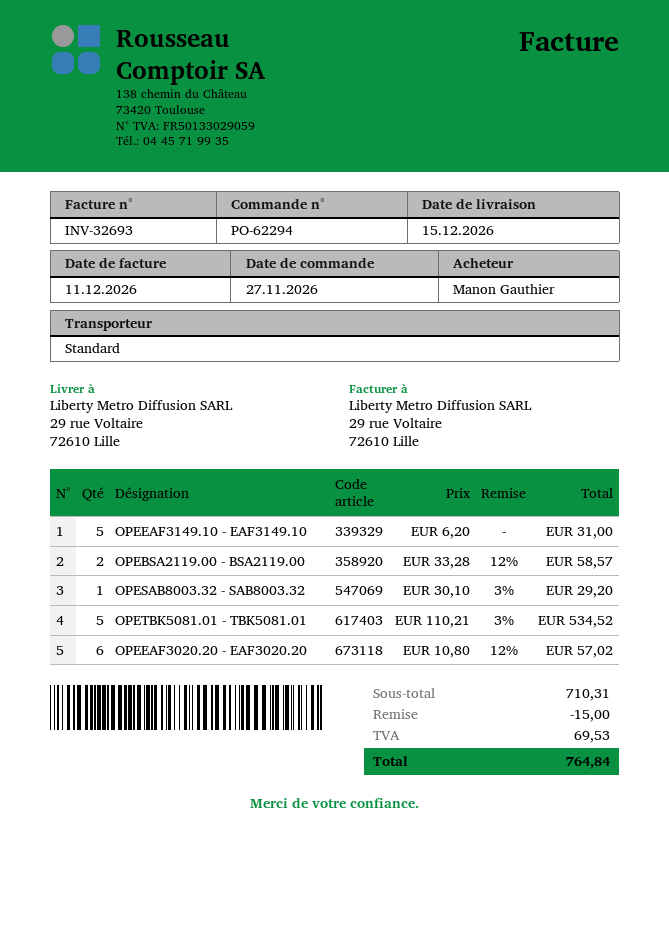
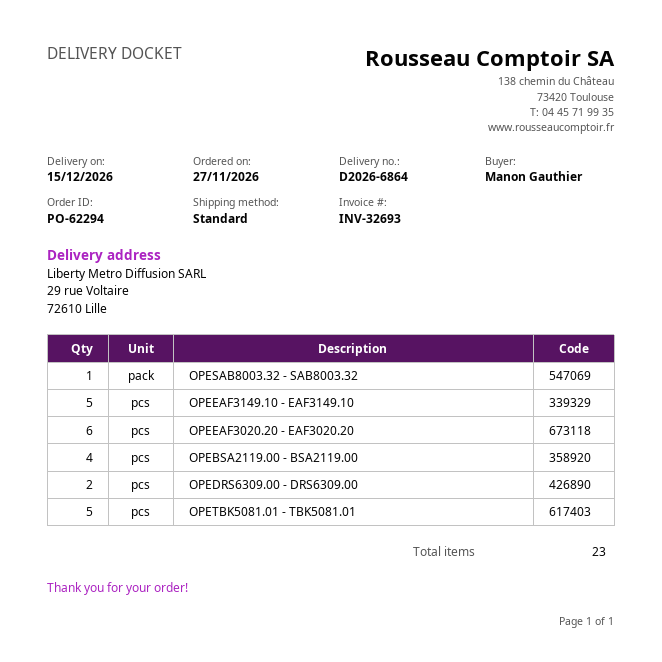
OPEBSA2119.00 - BSA2119.00: 2 -> 4
OPEDRS6309.00 - DRS6309.00: none -> 2

